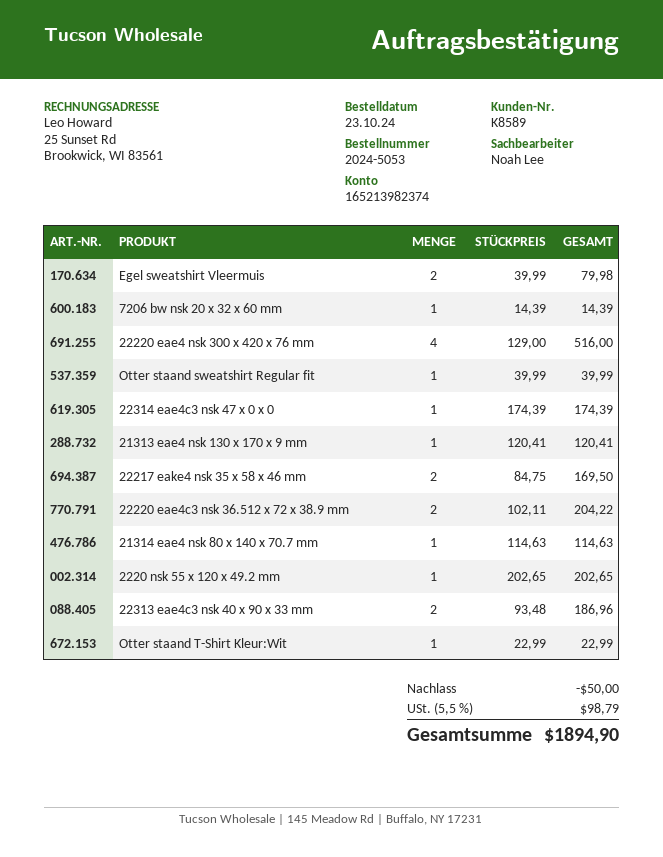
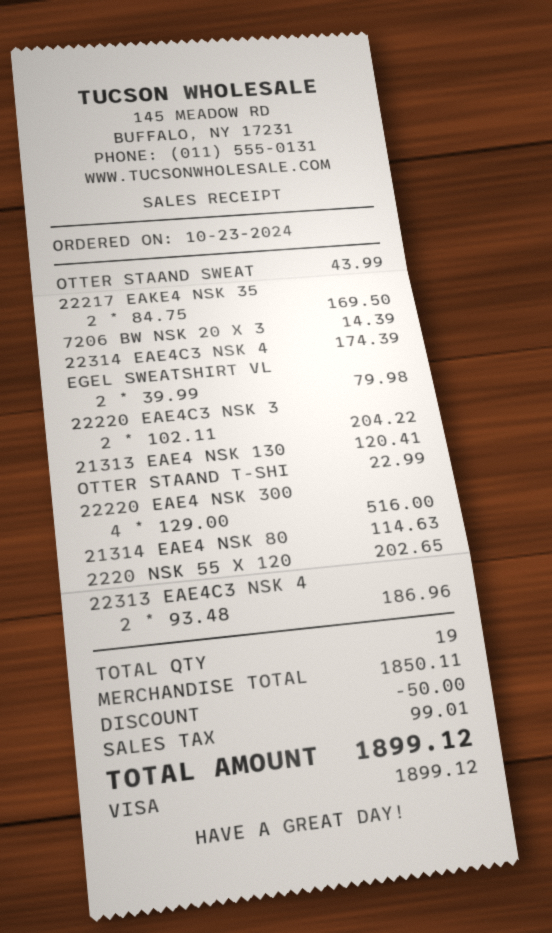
Otter staand sweatshirt Regular fit: 1 x 39.99 = 39.99 -> 1 x 43.99 = 43.99
tax: 98.79 -> 99.01
total: 1894.90 -> 1899.12

